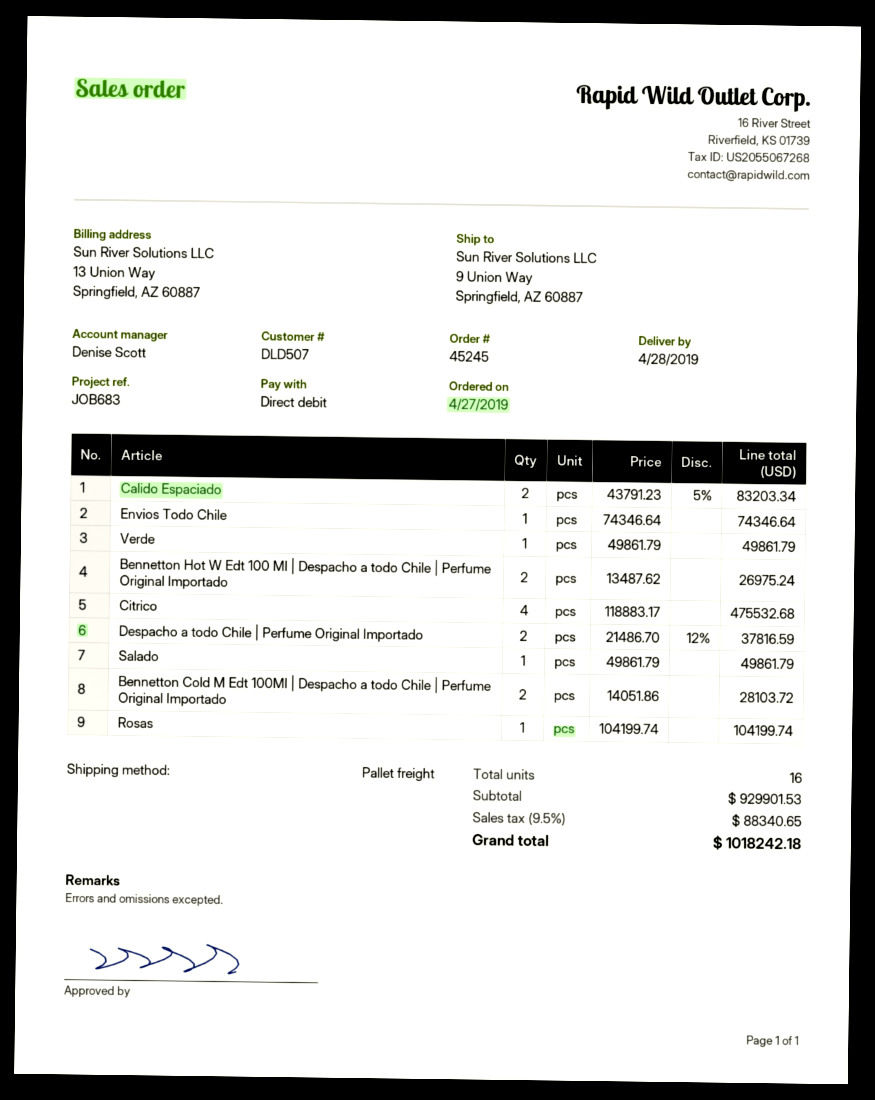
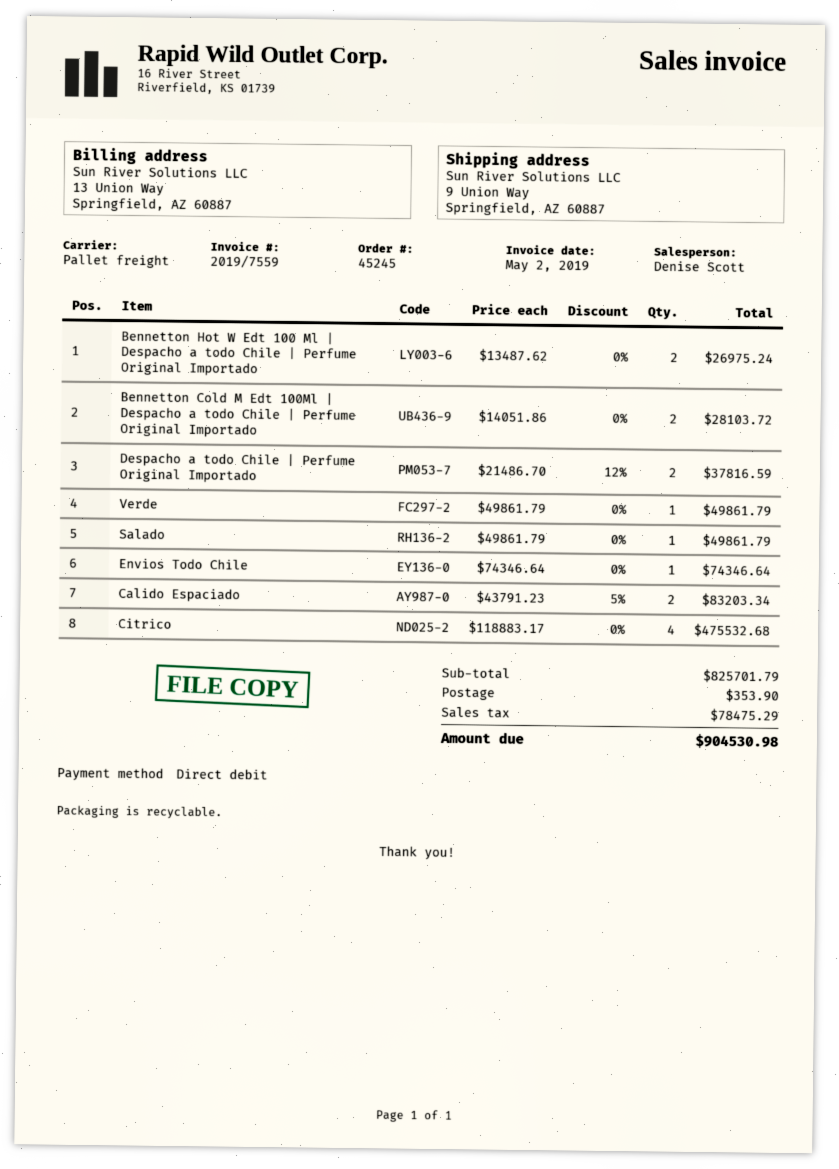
Rosas: 1 x 104199.74 = 104199.74 -> none
subtotal: 929901.53 -> 825701.79
shipping: none -> 353.90
tax: 88340.65 -> 78475.29
total: 1018242.18 -> 904530.98

